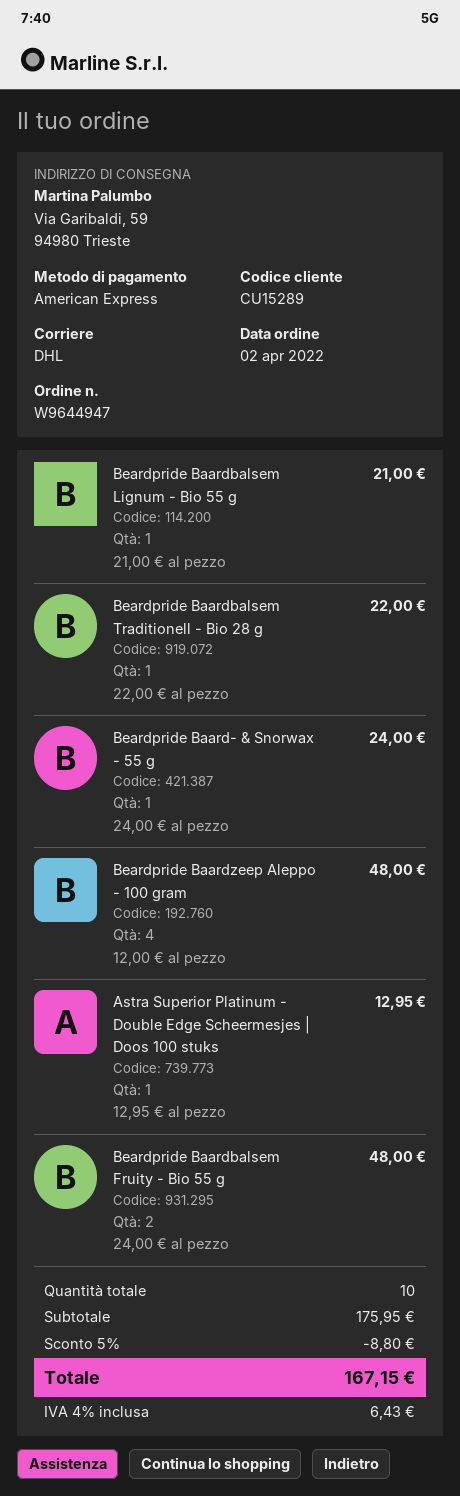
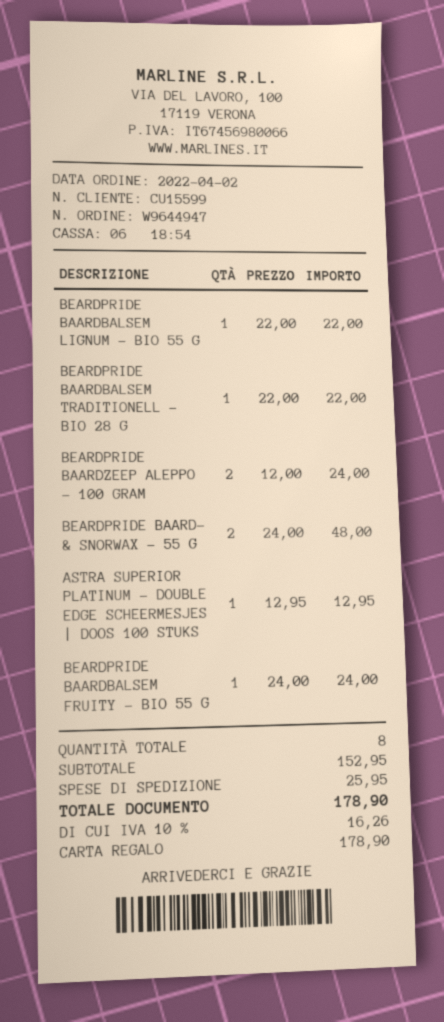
customer number: CU15289 -> CU15599
payment method: American Express -> gift card
Beardpride Baardbalsem Lignum - Bio 55 g: 1 x 21.00 = 21.00 -> 1 x 22.00 = 22.00
Beardpride Baard- & Snorwax - 55 g: 1 x 24.00 = 24.00 -> 2 x 24.00 = 48.00
Beardpride Baardzeep Aleppo - 100 gram: 4 x 12.00 = 48.00 -> 2 x 12.00 = 24.00
Beardpride Baardbalsem Fruity - Bio 55 g: 2 x 24.00 = 48.00 -> 1 x 24.00 = 24.00
total quantity: 10 -> 8
subtotal: 175.95 -> 152.95
discount: 5% = 8.80 -> none
shipping: none -> 25.95
tax: 4% = 6.43 -> 10% = 16.26
total: 167.15 -> 178.90

